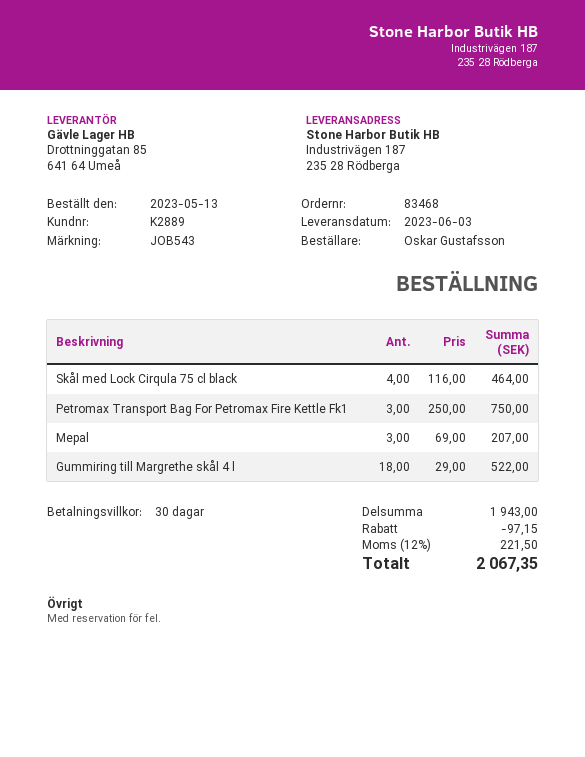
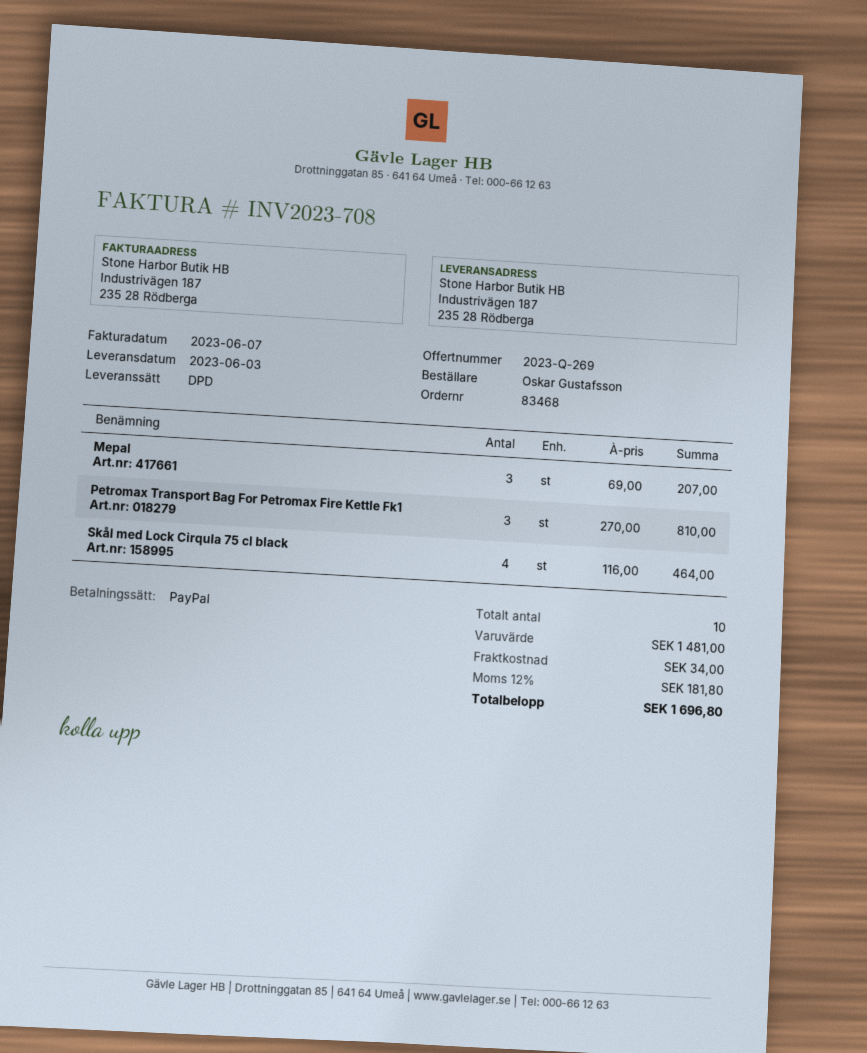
Petromax Transport Bag For Petromax Fire Kettle Fk1: 3 x 250.00 = 750.00 -> 3 x 270.00 = 810.00
Gummiring till Margrethe skål 4 l: 18 x 29.00 = 522.00 -> none
subtotal: 1943.00 -> 1481.00
discount: 97.15 -> none
shipping: none -> 34.00
tax: 12% = 221.50 -> 12% = 181.80
total: 2067.35 -> 1696.80

